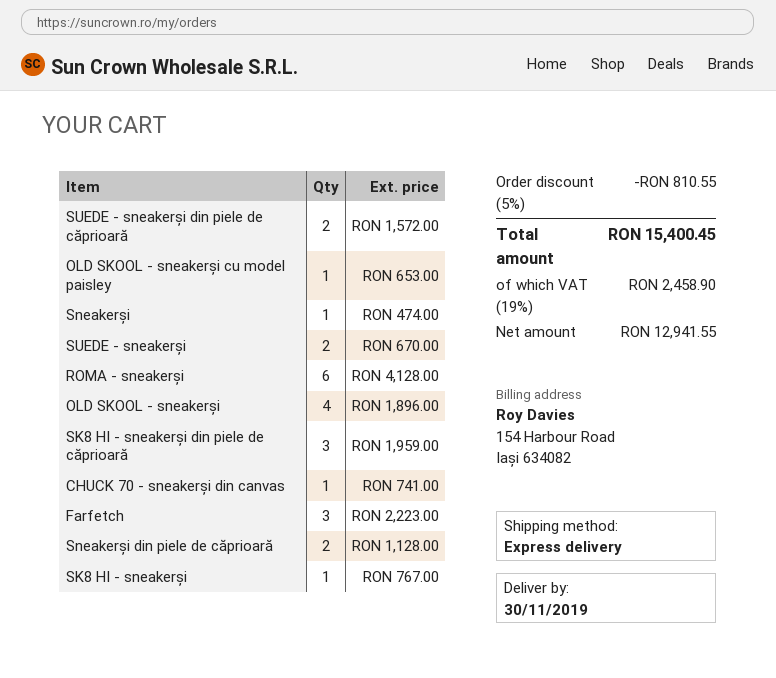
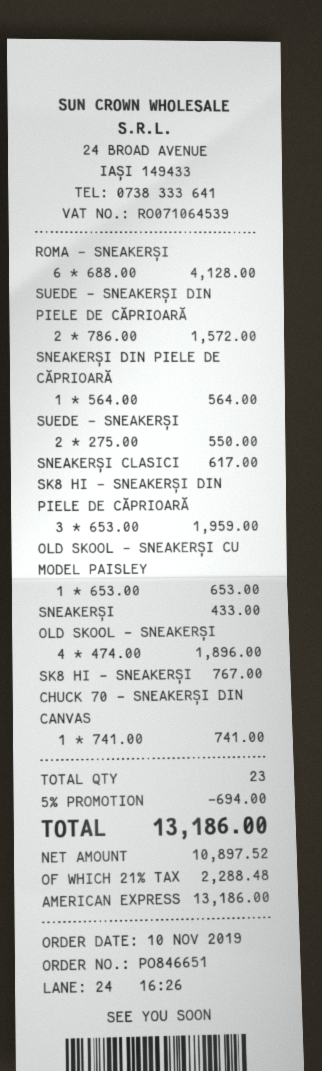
Sneakerși: 1 for 474.00 -> 1 for 433.00
SUEDE - sneakerși: 2 for 670.00 -> 2 for 550.00
Farfetch: 3 for 2223.00 -> none
Sneakerși din piele de căprioară: 2 for 1128.00 -> 1 for 564.00
SNEAKERȘI CLASICI: none -> 1 for 617.00
discount: 5% = 810.55 -> 5% = 694.00
net: 12941.55 -> 10897.52
tax: 19% = 2458.90 -> 21% = 2288.48
total: 15400.45 -> 13186.00

